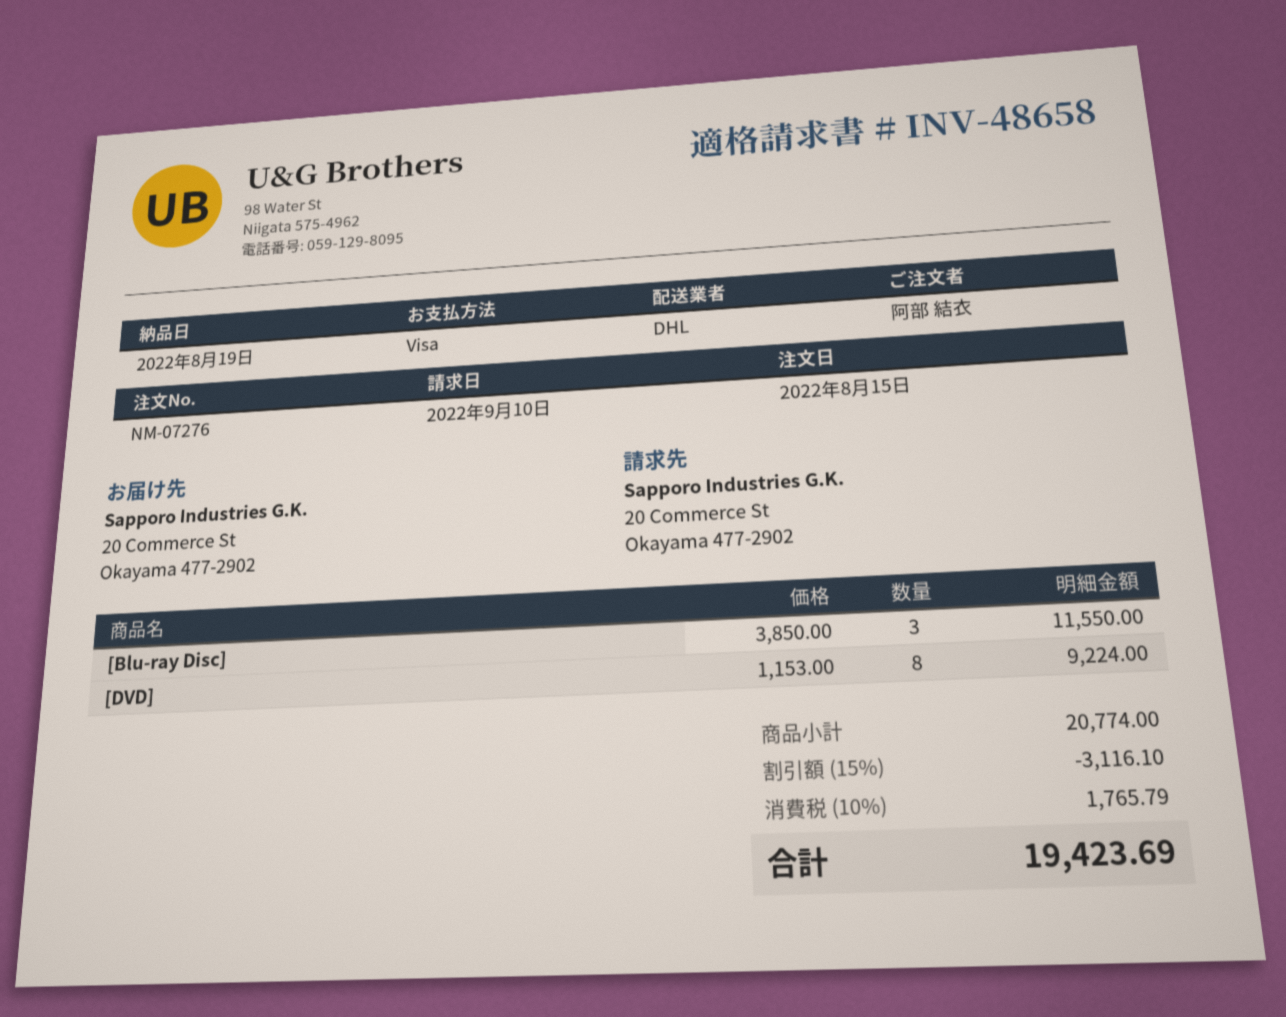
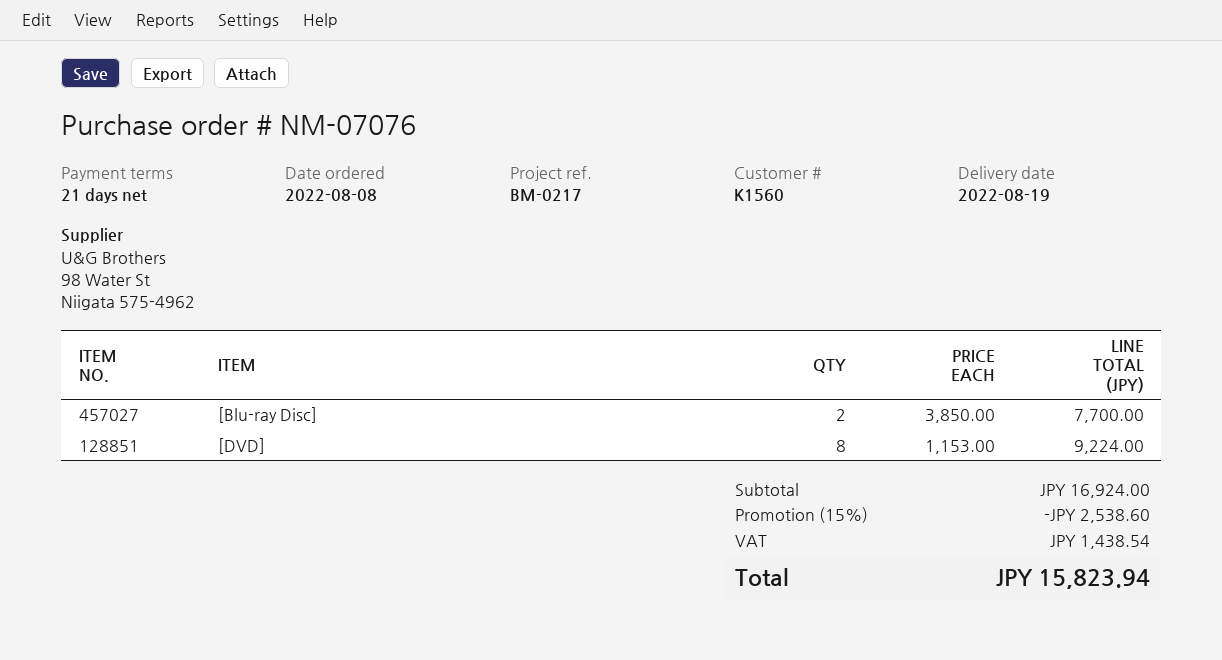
order number: NM-07276 -> NM-07076
order date: 2022-08-15 -> 2022-08-08
[Blu-ray Disc]: 3 x 3850.00 = 11550.00 -> 2 x 3850.00 = 7700.00
subtotal: 20774.00 -> 16924.00
discount: 15% = 3116.10 -> 15% = 2538.60
tax: 1765.79 -> 1438.54
total: 19423.69 -> 15823.94

